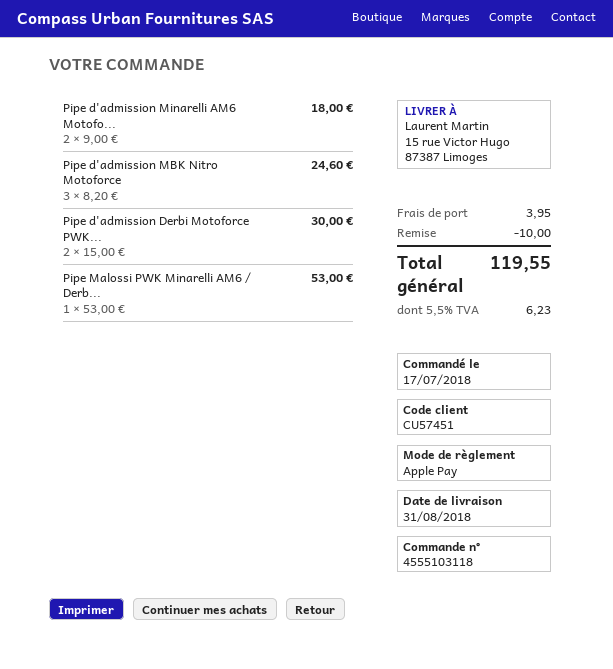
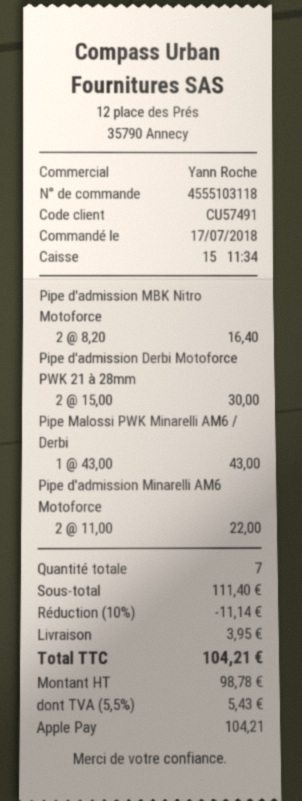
customer number: CU57451 -> CU57491
Pipe d'admission Minarelli AM6 Motofo...: 2 x 9.00 = 18.00 -> 2 x 11.00 = 22.00
Pipe d'admission MBK Nitro Motoforce: 3 x 8.20 = 24.60 -> 2 x 8.20 = 16.40
Pipe Malossi PWK Minarelli AM6 / Derb...: 1 x 53.00 = 53.00 -> 1 x 43.00 = 43.00
discount: 10.00 -> 11.14
tax: 5.5% = 6.23 -> 5.5% = 5.43
total: 119.55 -> 104.21

